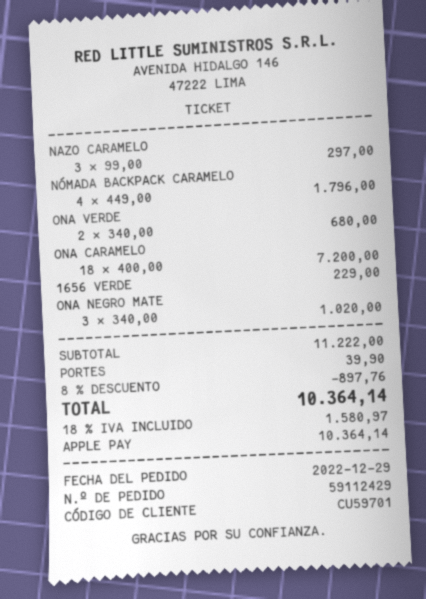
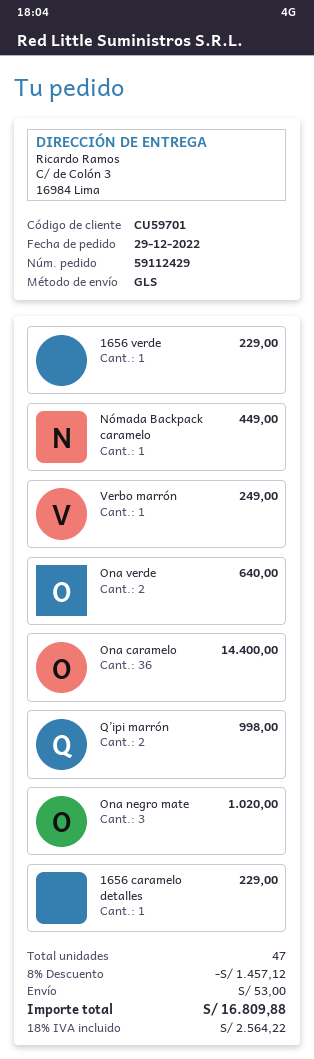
NAZO CARAMELO: 3 for 297.00 -> none
NÓMADA BACKPACK CARAMELO: 4 for 1796.00 -> 1 for 449.00
ONA VERDE: 2 for 680.00 -> 2 for 640.00
ONA CARAMELO: 18 for 7200.00 -> 36 for 14400.00
Verbo marrón: none -> 1 for 249.00
Q’ipi marrón: none -> 2 for 998.00
1656 caramelo detalles: none -> 1 for 229.00
discount: 8% = 897.76 -> 8% = 1457.12
shipping: 39.90 -> 53.00
tax: 18% = 1580.97 -> 18% = 2564.22
total: 10364.14 -> 16809.88

